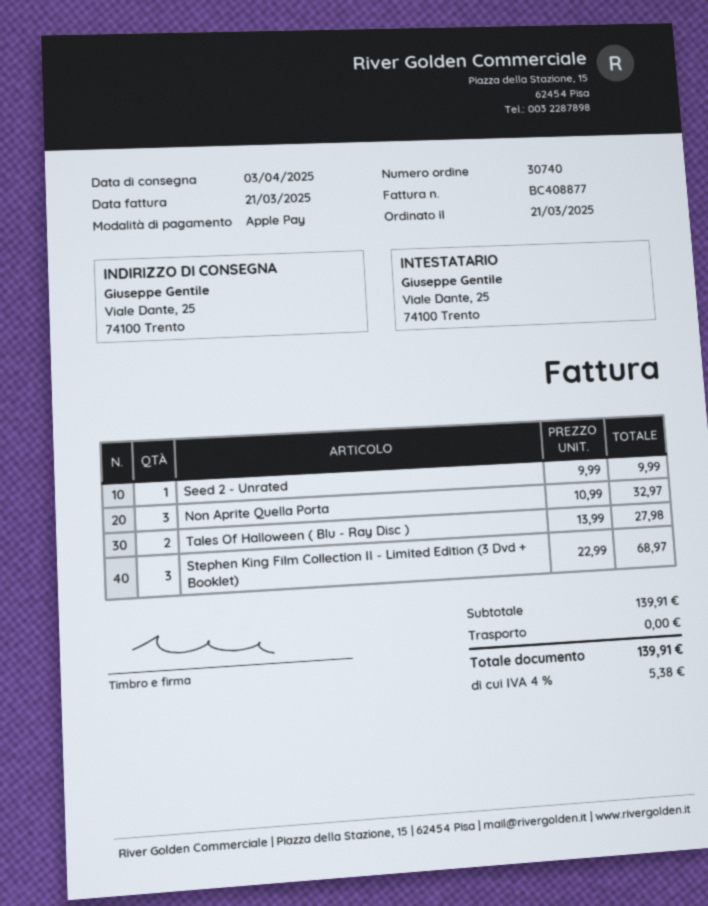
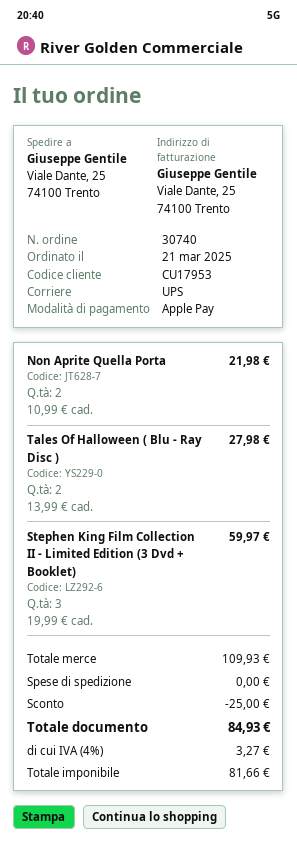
Seed 2 - Unrated: 1 x 9.99 = 9.99 -> none
Non Aprite Quella Porta: 3 x 10.99 = 32.97 -> 2 x 10.99 = 21.98
Stephen King Film Collection II - Limited Edition (3 Dvd + Booklet): 3 x 22.99 = 68.97 -> 3 x 19.99 = 59.97
subtotal: 139.91 -> 109.93
discount: none -> 25.00
tax: 4% = 5.38 -> 4% = 3.27
total: 139.91 -> 84.93

